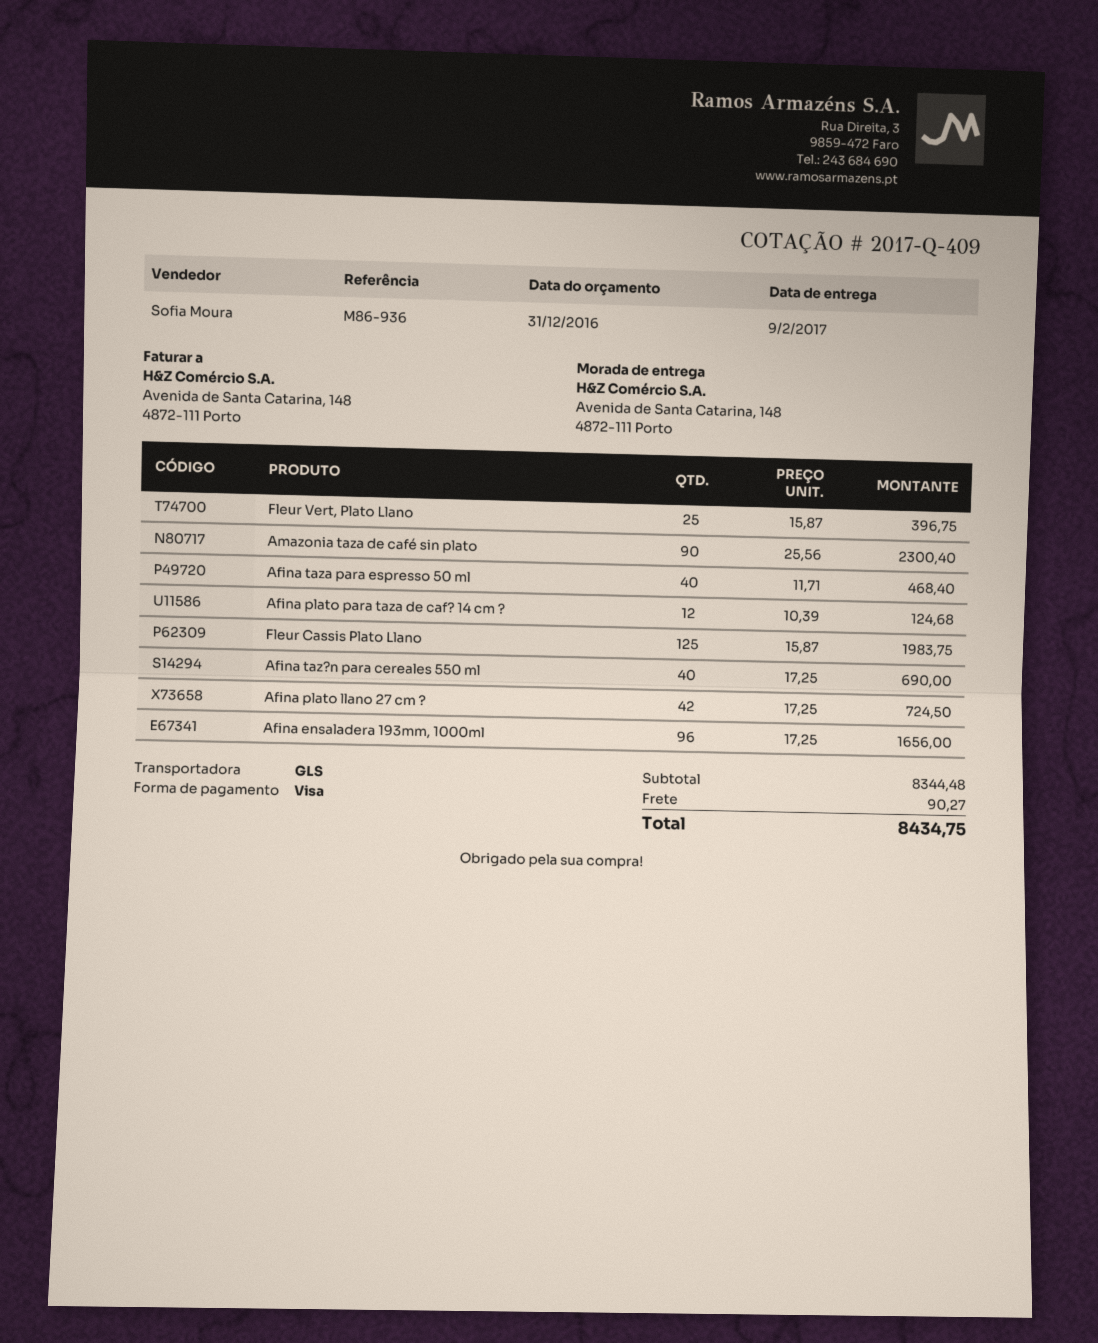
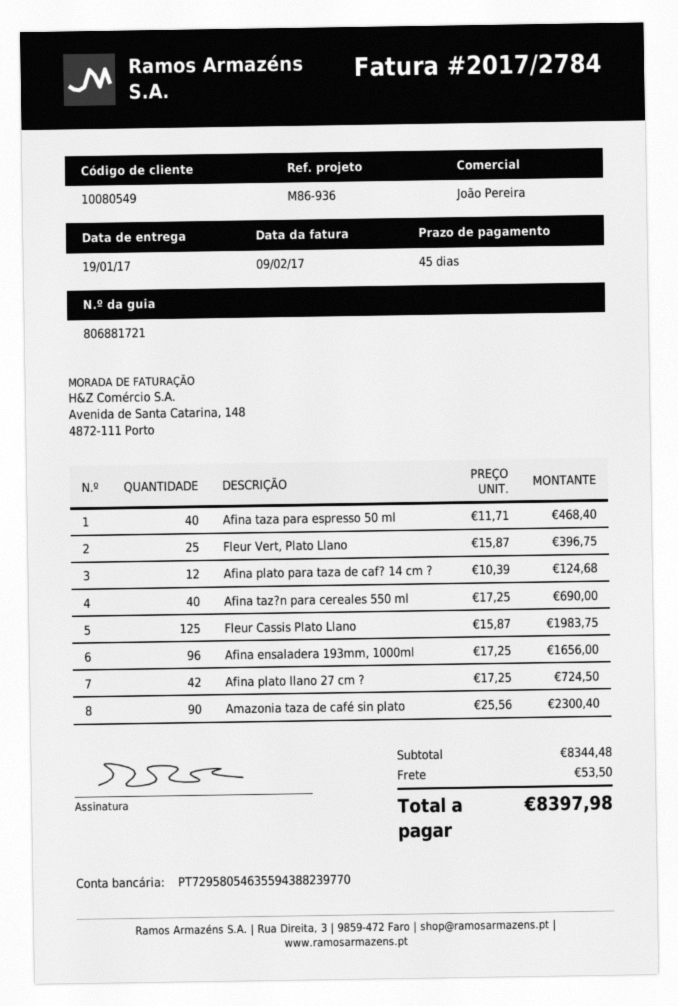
delivery date: 2017-02-09 -> 2017-01-19
sales rep: Sofia Moura -> João Pereira
shipping: 90.27 -> 53.50
total: 8434.75 -> 8397.98

